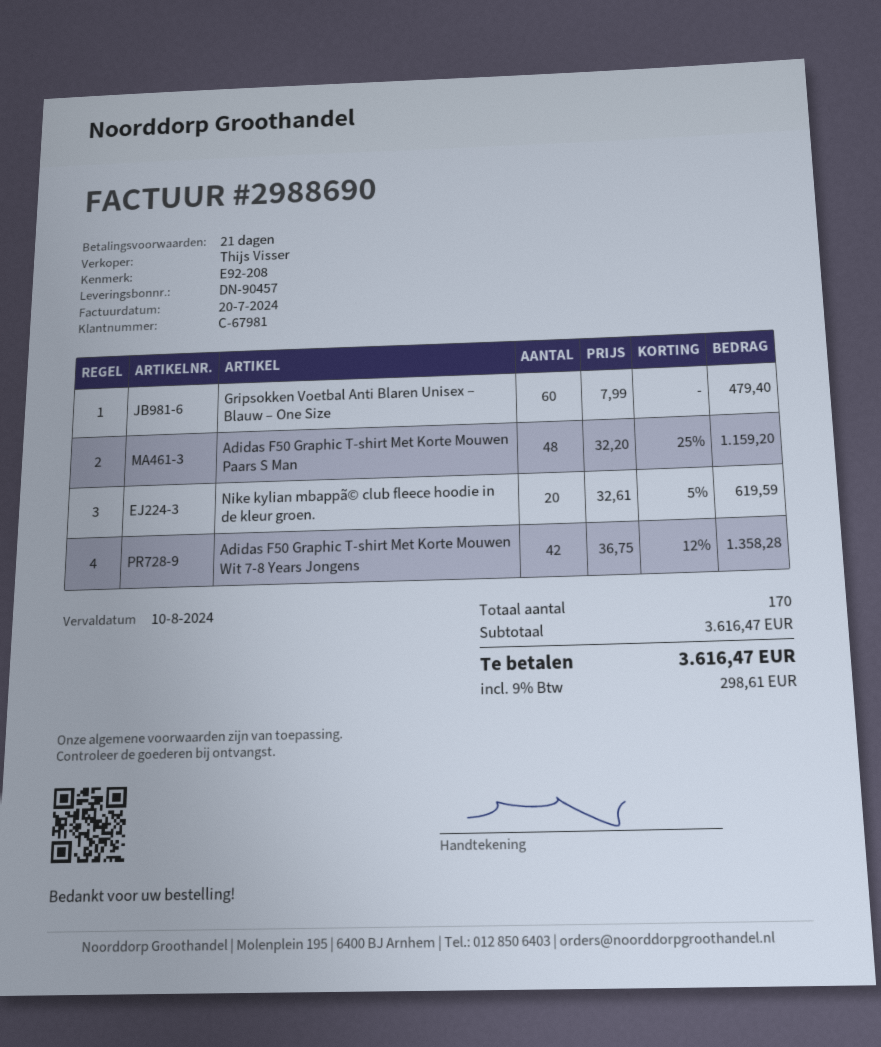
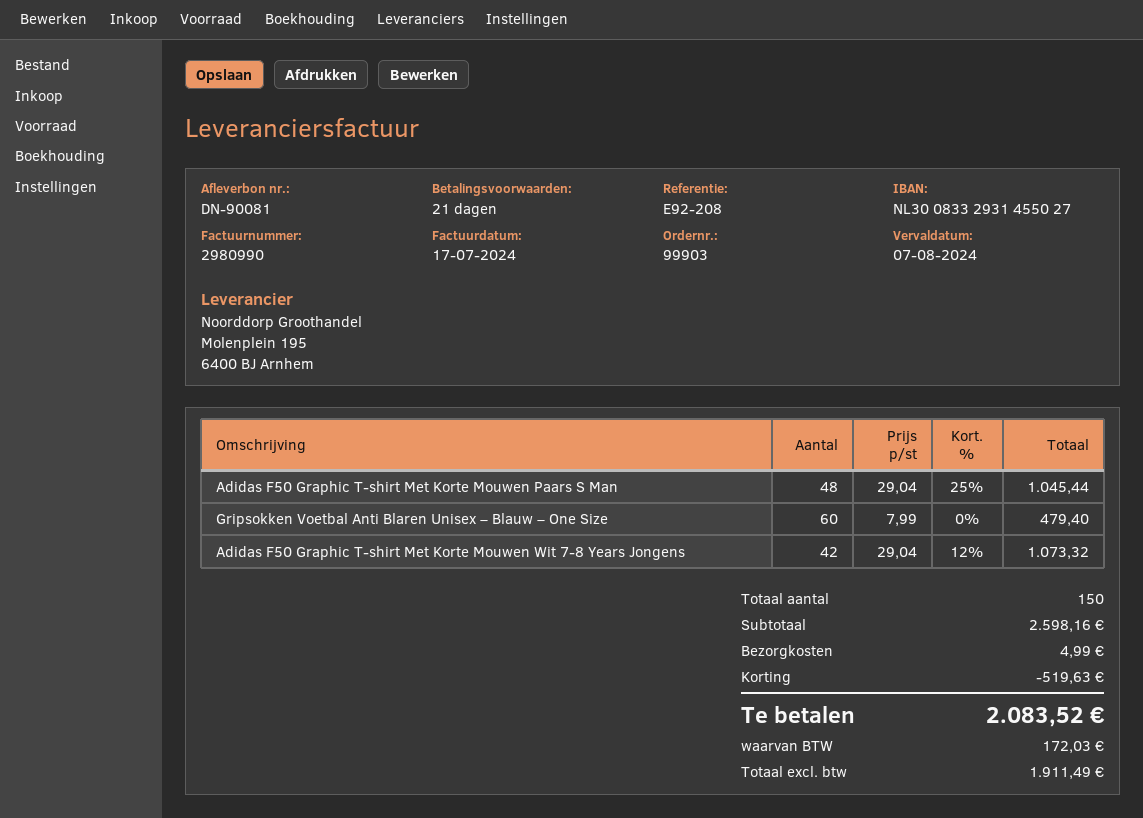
delivery note number: DN-90457 -> DN-90081
invoice number: 2988690 -> 2980990
invoice date: 2024-07-20 -> 2024-07-17
due date: 2024-08-10 -> 2024-08-07
Adidas F50 Graphic T-shirt Met Korte Mouwen Paars S Man: 48 x 32.20 - 25% = 1159.20 -> 48 x 29.04 - 25% = 1045.44
Nike kylian mbappã© club fleece hoodie in de kleur groen.: 20 x 32.61 - 5% = 619.59 -> none
Adidas F50 Graphic T-shirt Met Korte Mouwen Wit 7-8 Years Jongens: 42 x 36.75 - 12% = 1358.28 -> 42 x 29.04 - 12% = 1073.32
total quantity: 170 -> 150
subtotal: 3616.47 -> 2598.16
discount: none -> 519.63
shipping: none -> 4.99
tax: 298.61 -> 172.03
total: 3616.47 -> 2083.52

